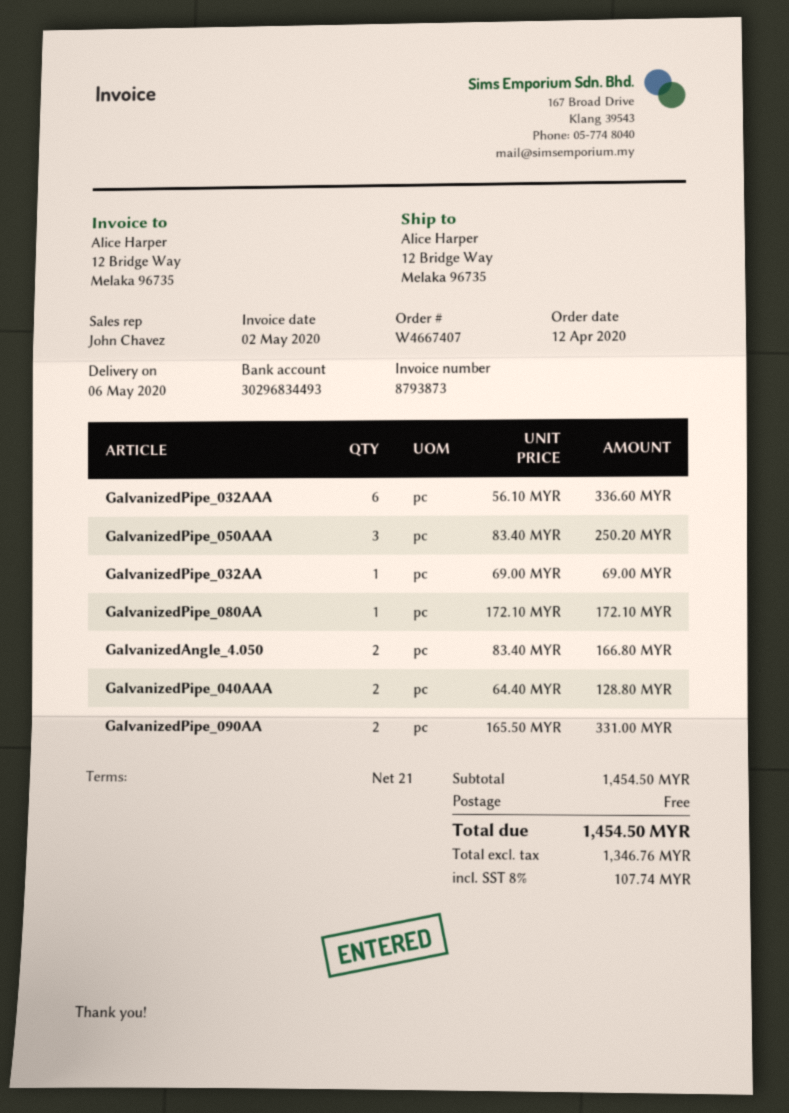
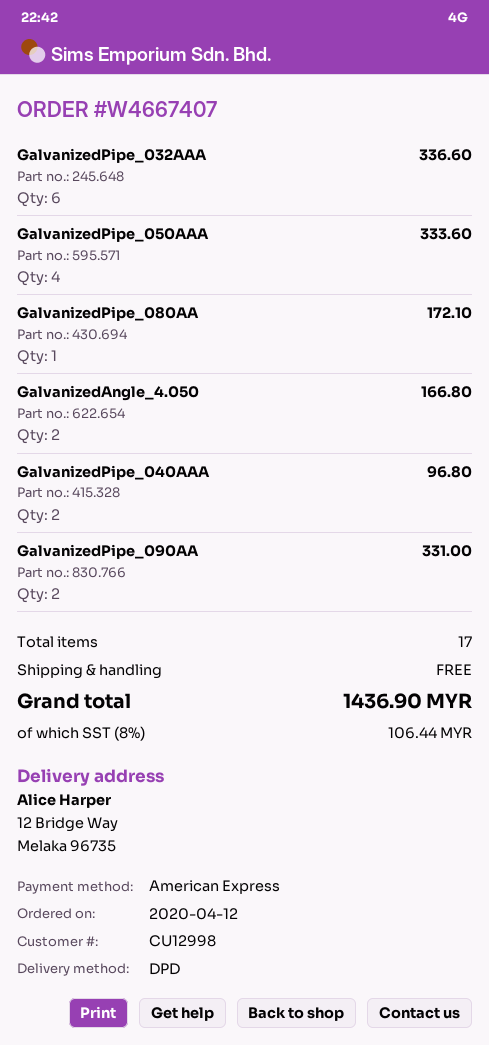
GalvanizedPipe_050AAA: 3 for 250.20 -> 4 for 333.60
GalvanizedPipe_032AA: 1 for 69.00 -> none
GalvanizedPipe_040AAA: 2 for 128.80 -> 2 for 96.80
tax: 8% = 107.74 -> 8% = 106.44
total: 1454.50 -> 1436.90

